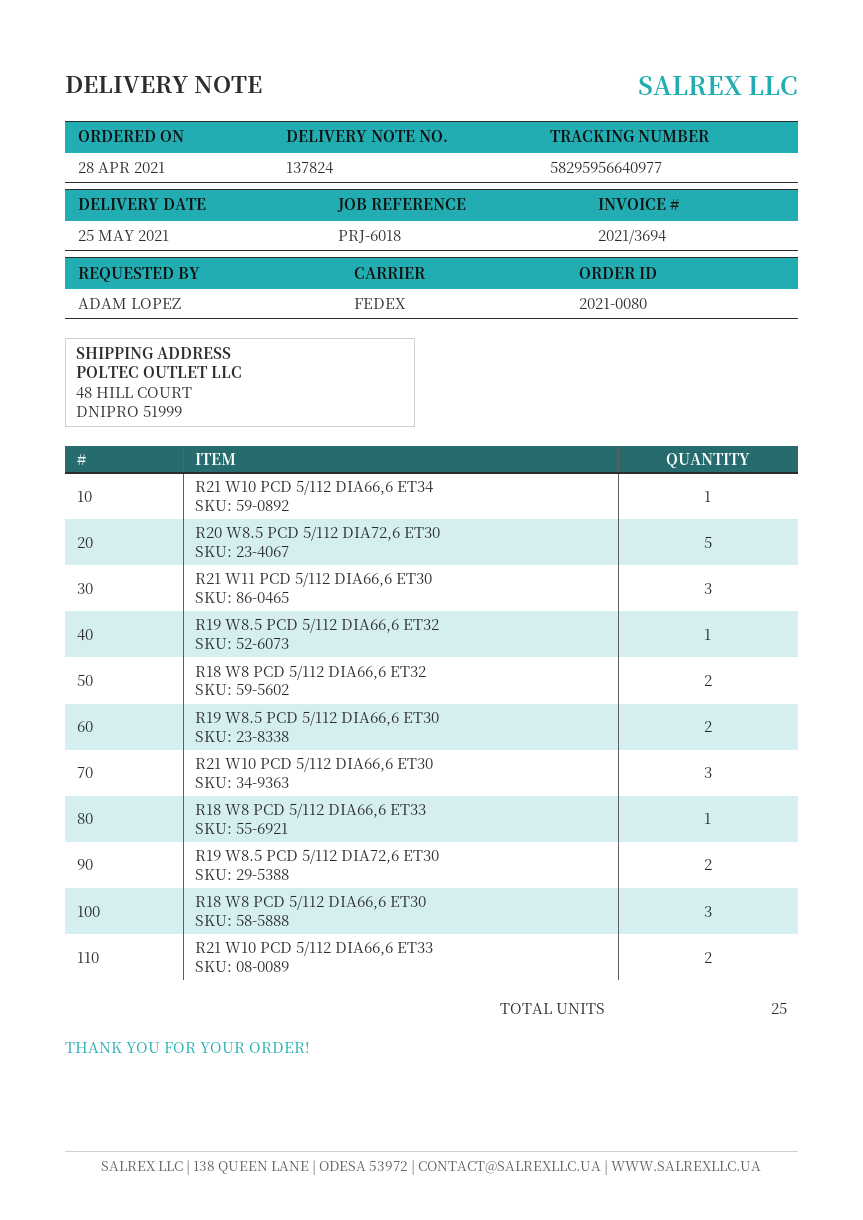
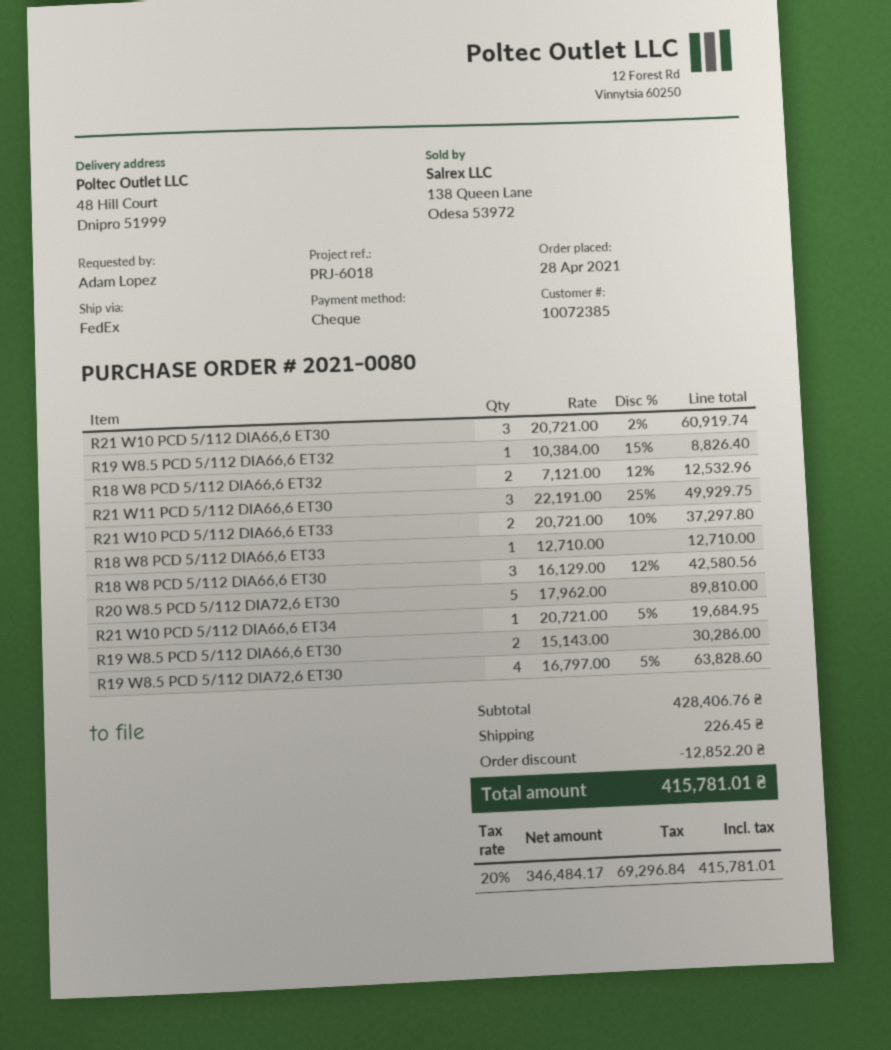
R19 W8.5 PCD 5/112 DIA72,6 ET30: 2 -> 4

